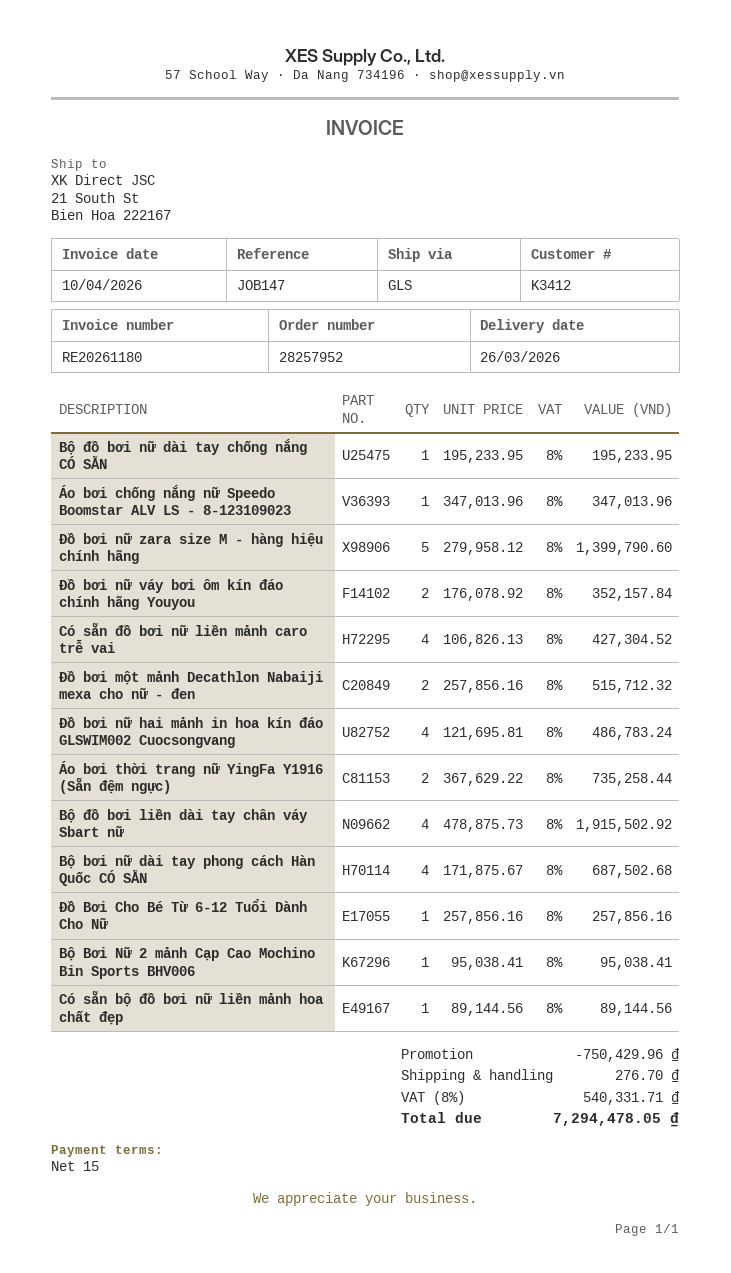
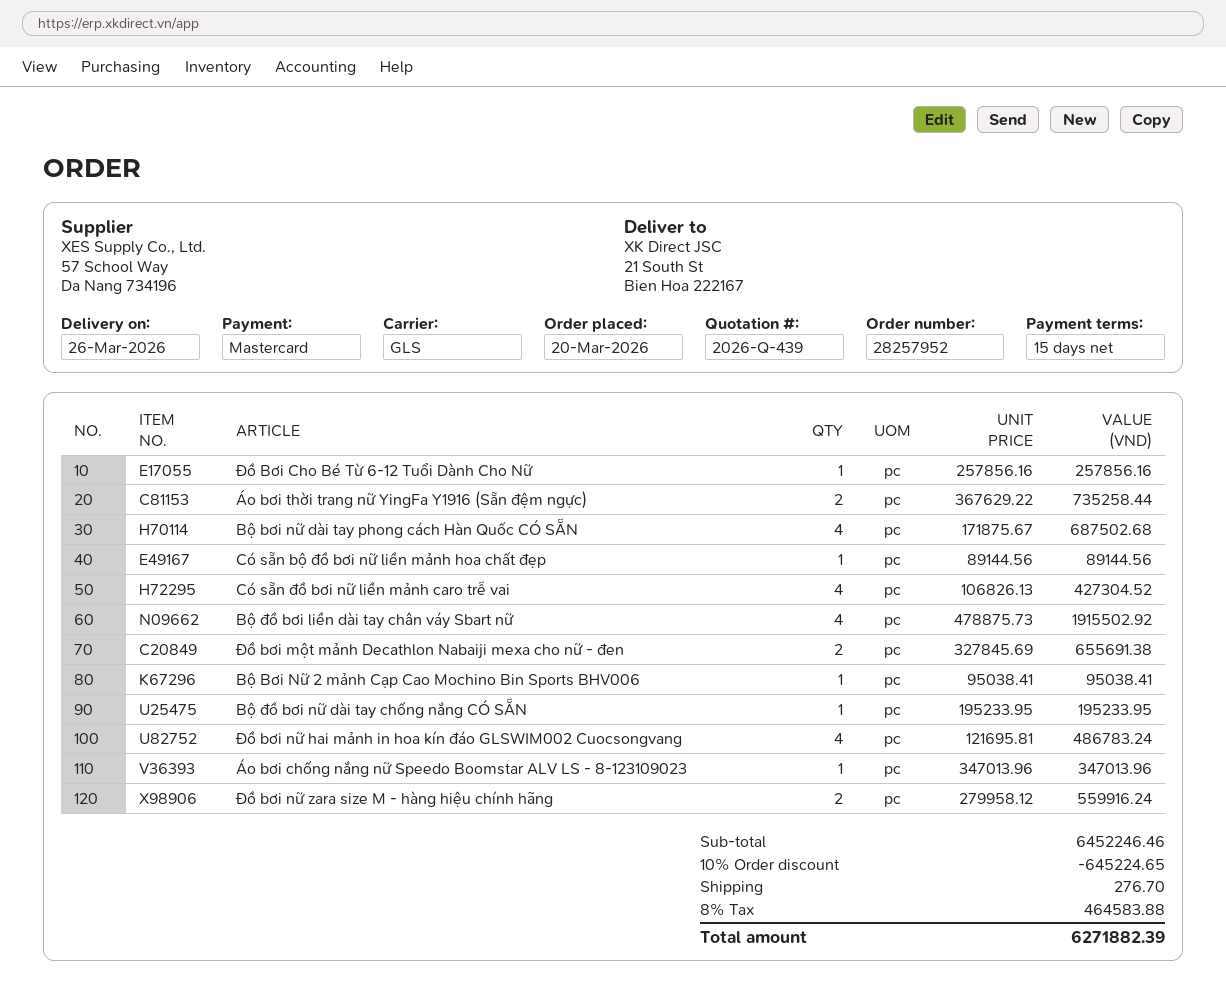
Đồ bơi nữ zara size M - hàng hiệu chính hãng: 5 x 279958.12 = 1399790.60 -> 2 x 279958.12 = 559916.24
Đồ bơi nữ váy bơi ôm kín đáo chính hãng Youyou: 2 x 176078.92 = 352157.84 -> none
Đồ bơi một mảnh Decathlon Nabaiji mexa cho nữ - đen: 2 x 257856.16 = 515712.32 -> 2 x 327845.69 = 655691.38
discount: 750429.96 -> 645224.65
tax: 8% = 540331.71 -> 8% = 464583.88
total: 7294478.05 -> 6271882.39

